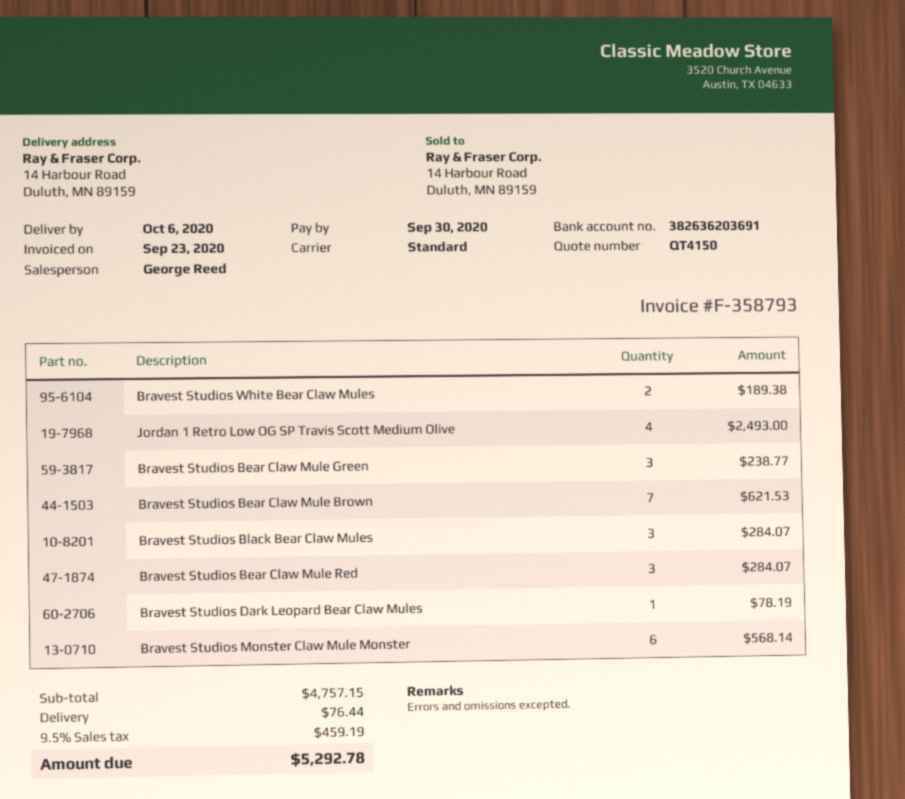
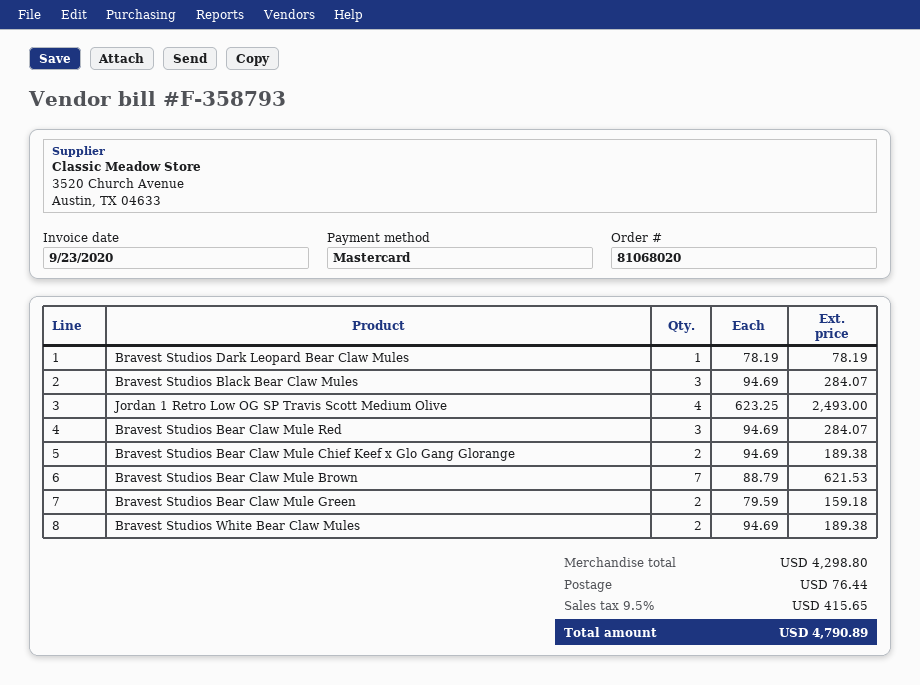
Bravest Studios Bear Claw Mule Green: 3 for 238.77 -> 2 for 159.18
Bravest Studios Monster Claw Mule Monster: 6 for 568.14 -> none
Bravest Studios Bear Claw Mule Chief Keef x Glo Gang Glorange: none -> 2 for 189.38
subtotal: 4757.15 -> 4298.80
tax: 9.5% = 459.19 -> 9.5% = 415.65
total: 5292.78 -> 4790.89

